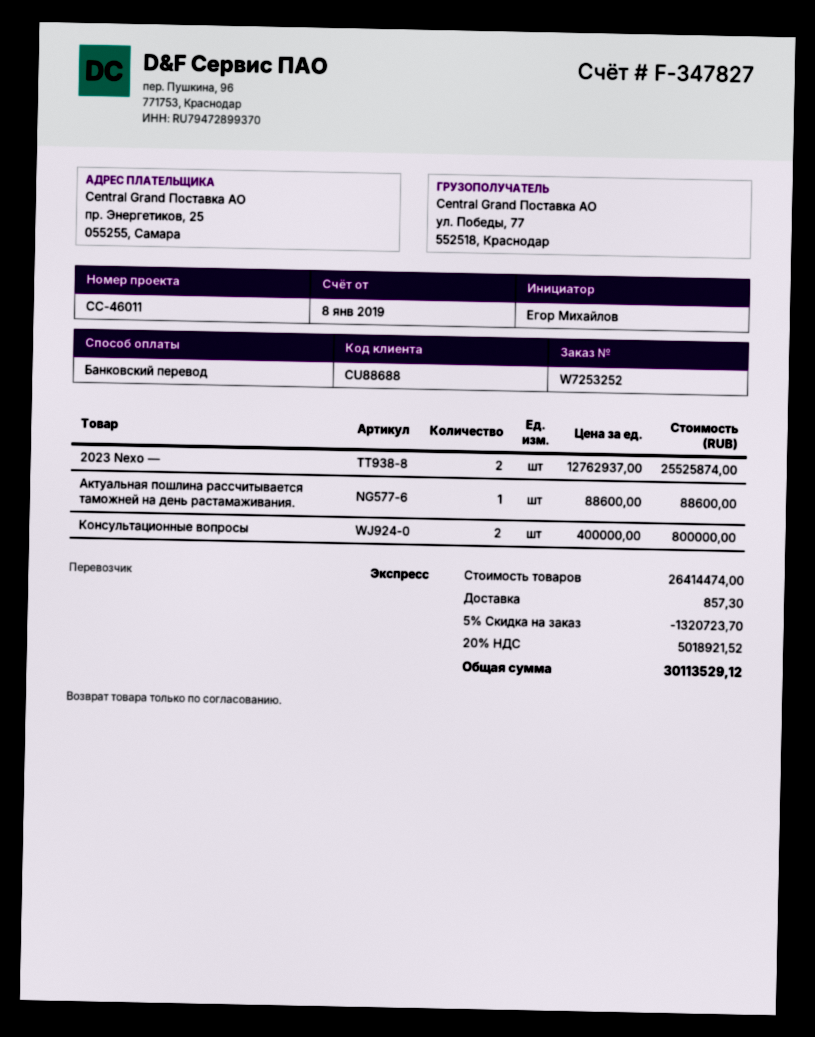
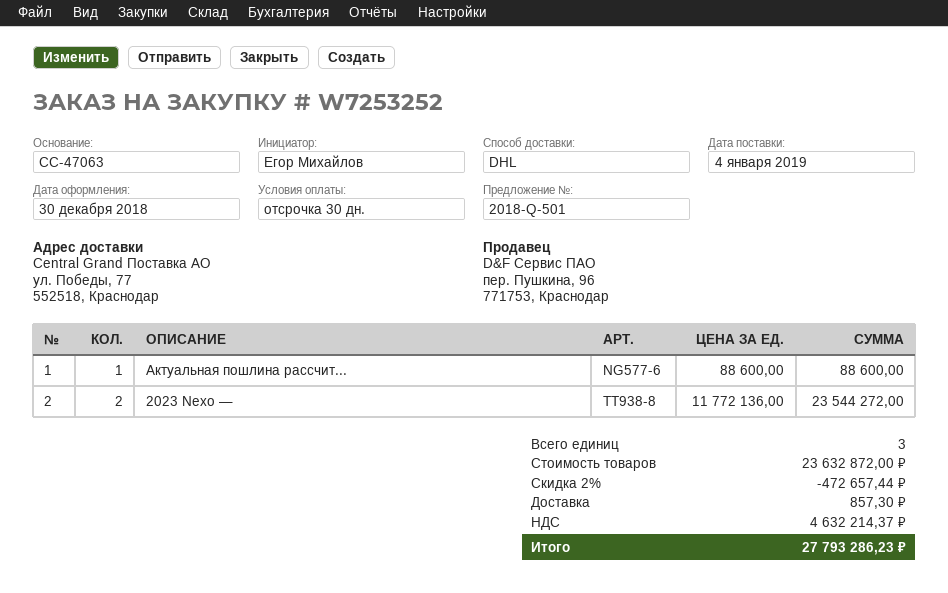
reference: CC-46011 -> CC-47063
shipping method: express -> DHL
2023 Nexo —: 2 x 12762937.00 = 25525874.00 -> 2 x 11772136.00 = 23544272.00
Консультационные вопросы: 2 x 400000.00 = 800000.00 -> none
subtotal: 26414474.00 -> 23632872.00
discount: 5% = 1320723.70 -> 2% = 472657.44
tax: 5018921.52 -> 4632214.37
total: 30113529.12 -> 27793286.23

